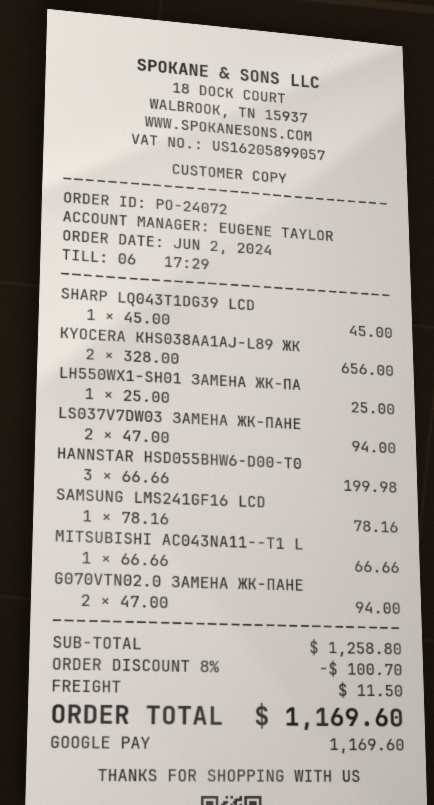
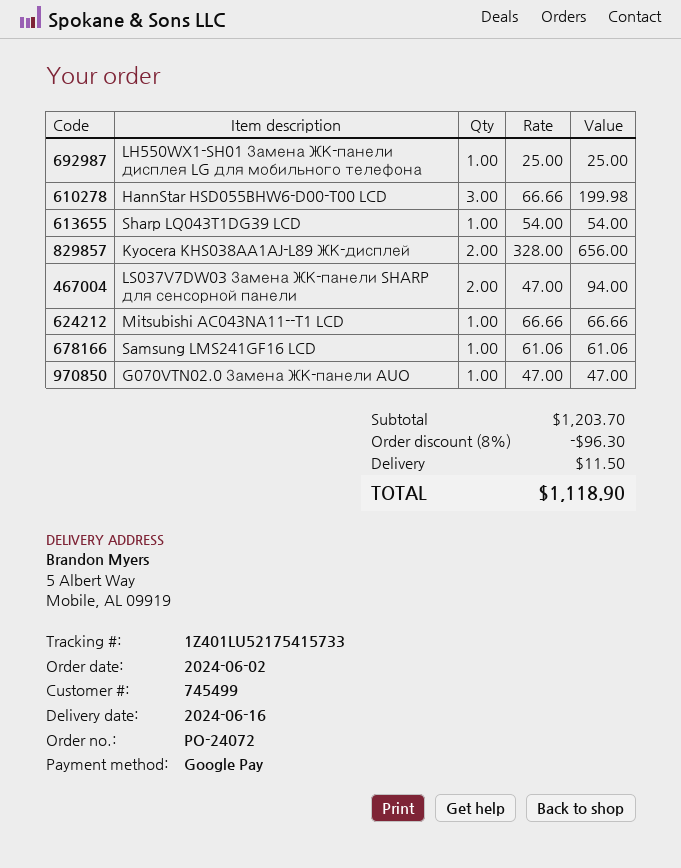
SHARP LQ043T1DG39 LCD: 1 x 45.00 = 45.00 -> 1 x 54.00 = 54.00
SAMSUNG LMS241GF16 LCD: 1 x 78.16 = 78.16 -> 1 x 61.06 = 61.06
G070VTN02.0 ЗАМЕНА ЖК-ПАНЕ: 2 x 47.00 = 94.00 -> 1 x 47.00 = 47.00
subtotal: 1258.80 -> 1203.70
discount: 8% = 100.70 -> 8% = 96.30
total: 1169.60 -> 1118.90

